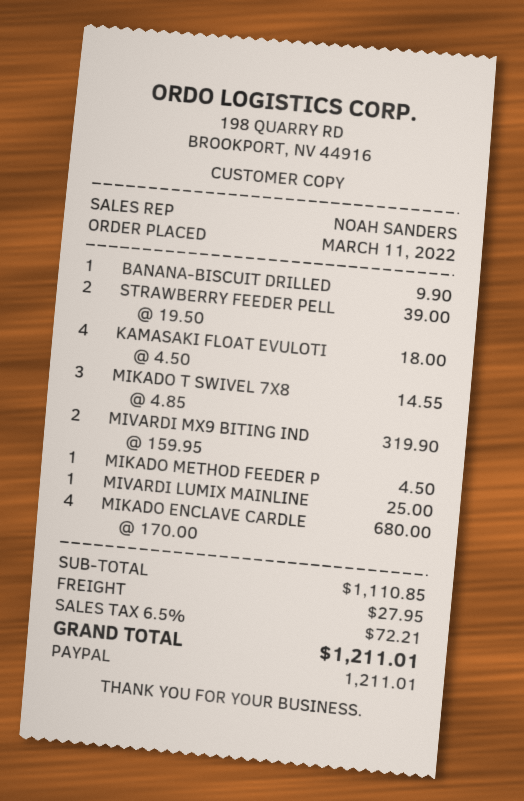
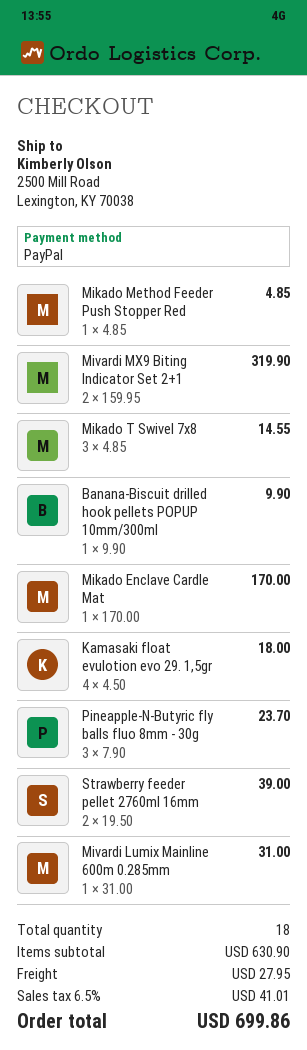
MIKADO METHOD FEEDER P: 1 x 4.50 = 4.50 -> 1 x 4.85 = 4.85
MIVARDI LUMIX MAINLINE: 1 x 25.00 = 25.00 -> 1 x 31.00 = 31.00
MIKADO ENCLAVE CARDLE: 4 x 170.00 = 680.00 -> 1 x 170.00 = 170.00
Pineapple-N-Butyric fly balls fluo 8mm - 30g: none -> 3 x 7.90 = 23.70
subtotal: 1110.85 -> 630.90
tax: 6.5% = 72.21 -> 6.5% = 41.01
total: 1211.01 -> 699.86

